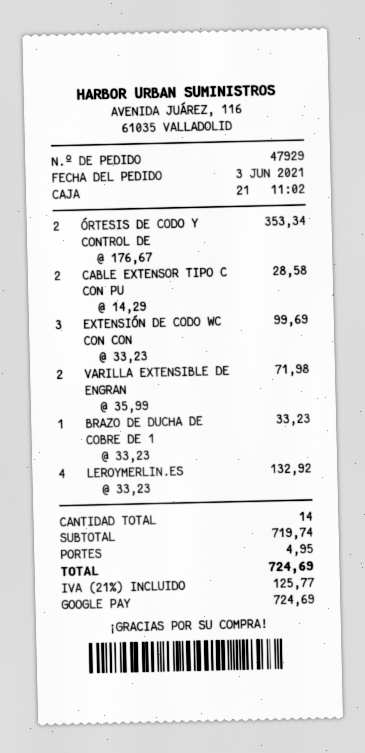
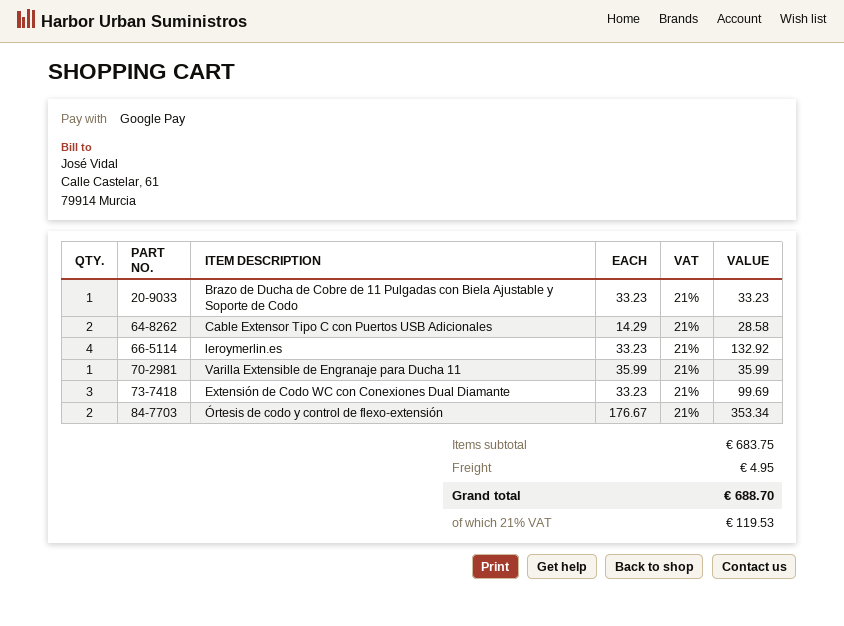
VARILLA EXTENSIBLE DE ENGRAN: 2 x 35.99 = 71.98 -> 1 x 35.99 = 35.99
subtotal: 719.74 -> 683.75
tax: 21% = 125.77 -> 21% = 119.53
total: 724.69 -> 688.70

